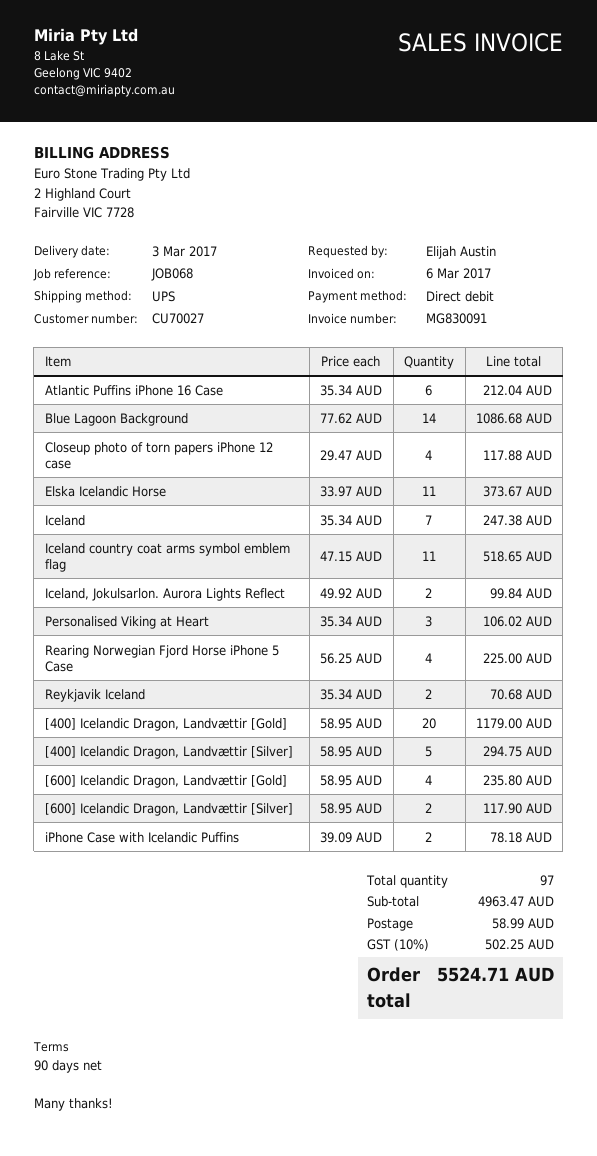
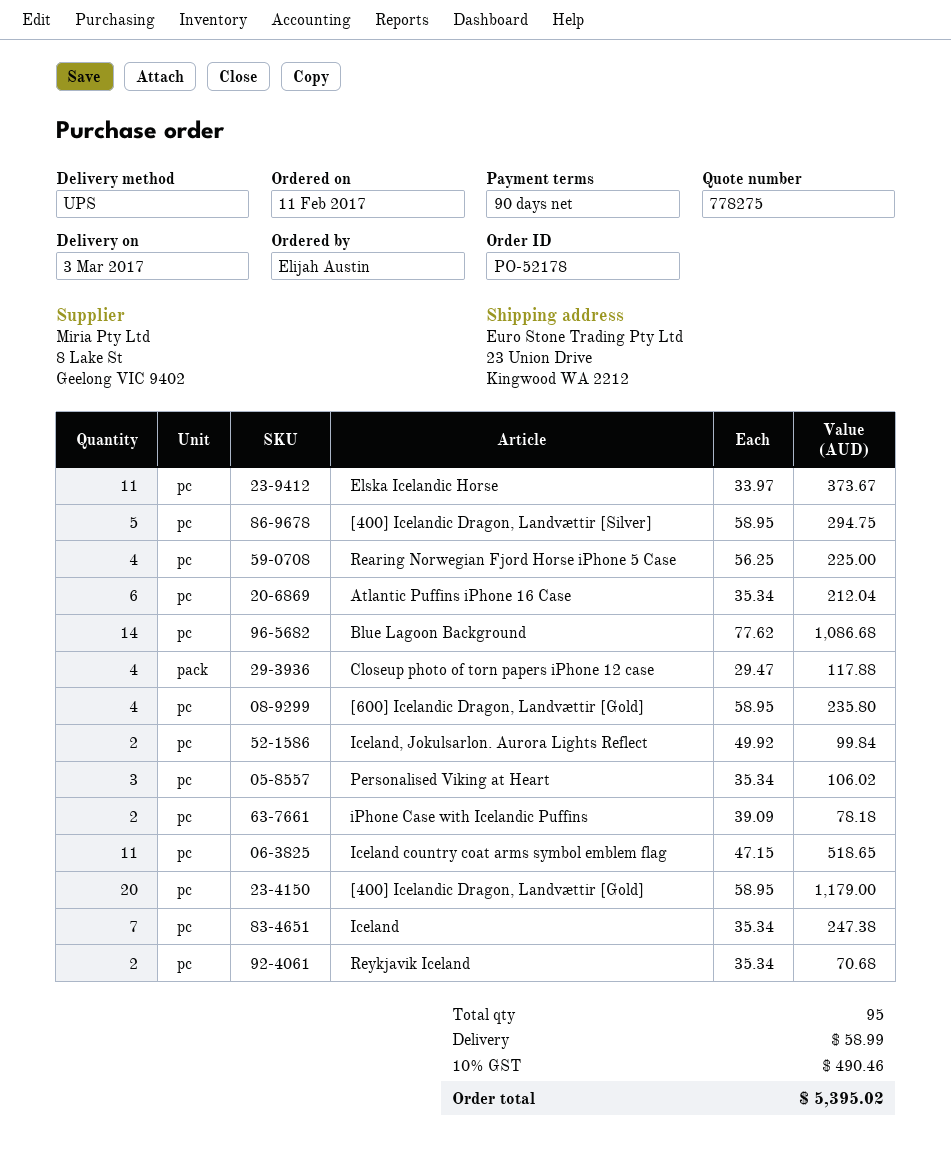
[600] Icelandic Dragon, Landvættir [Silver]: 2 x 58.95 = 117.90 -> none
total quantity: 97 -> 95
tax: 10% = 502.25 -> 10% = 490.46
total: 5524.71 -> 5395.02

